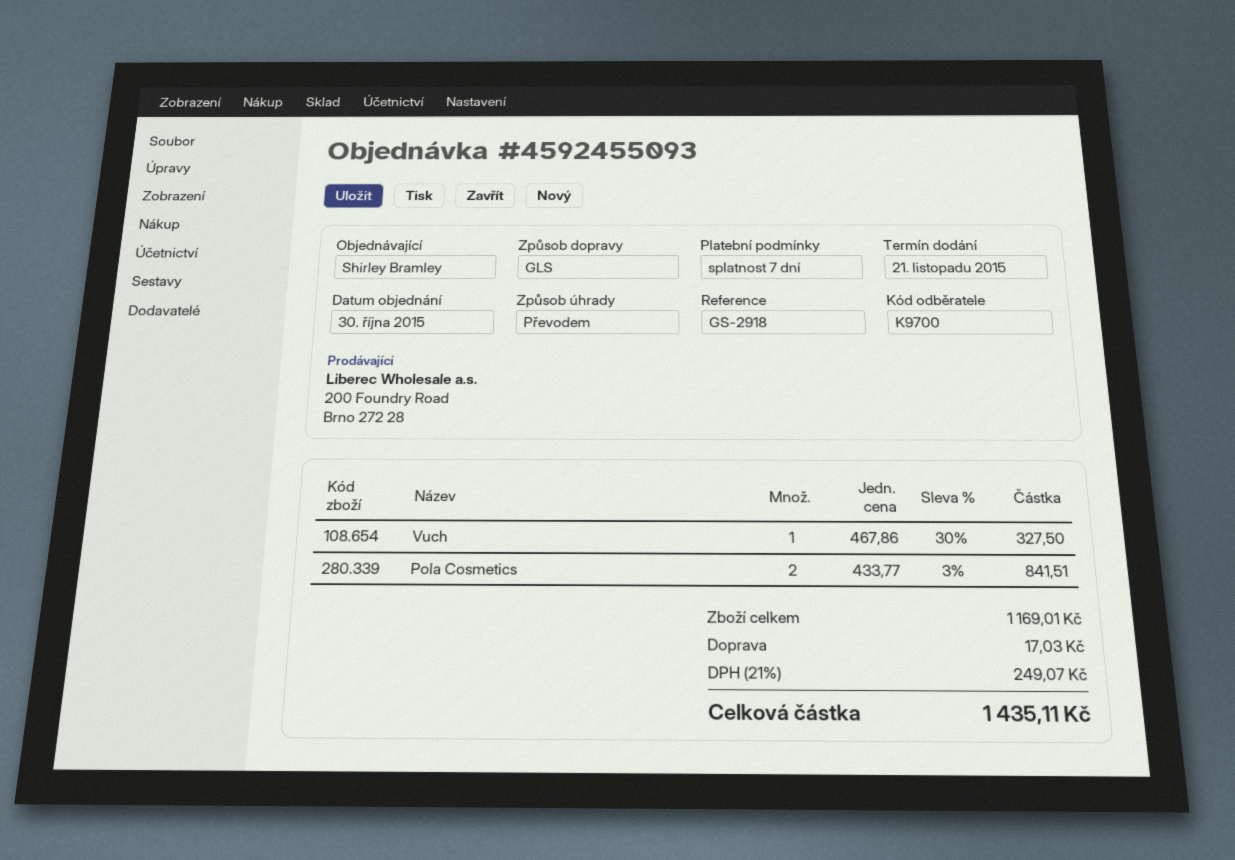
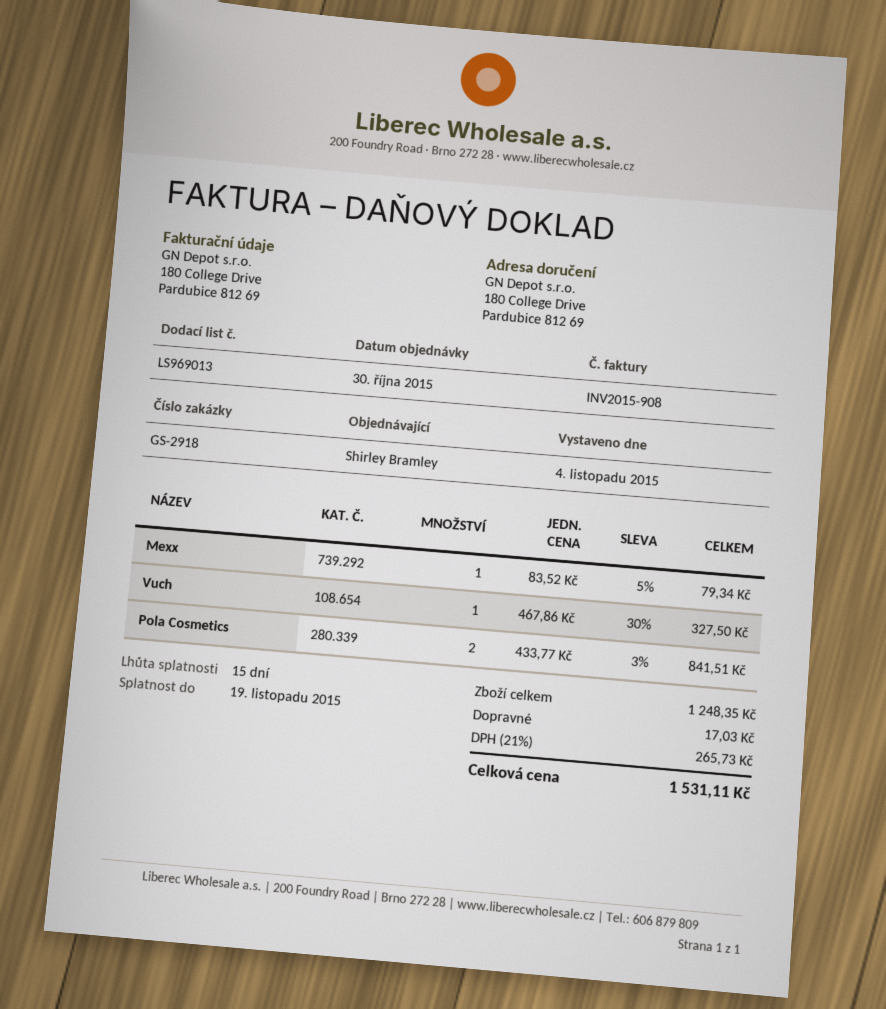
payment terms: 7 days -> 15 days
Mexx: none -> 1 x 83.52 - 5% = 79.34
subtotal: 1169.01 -> 1248.35
tax: 21% = 249.07 -> 21% = 265.73
total: 1435.11 -> 1531.11

